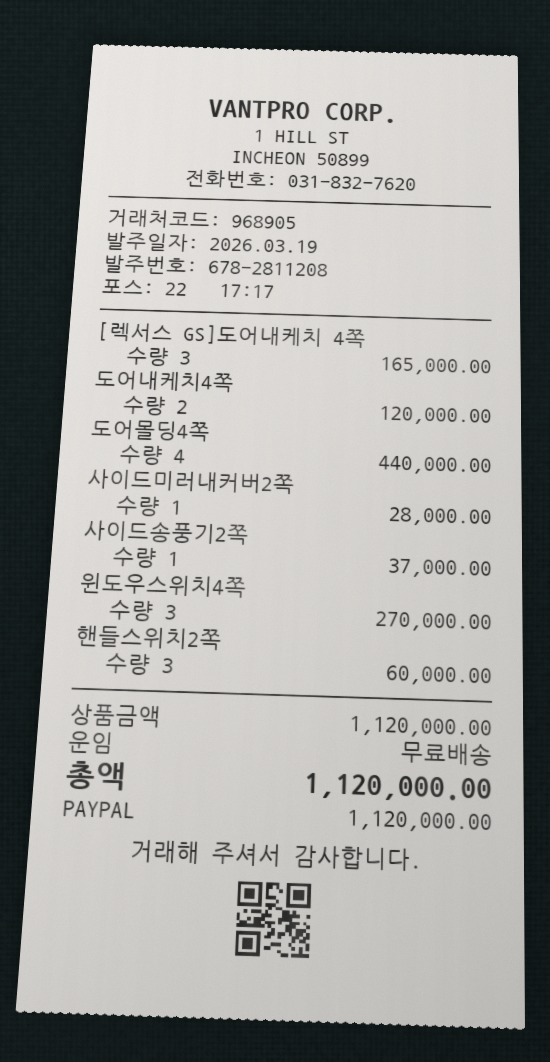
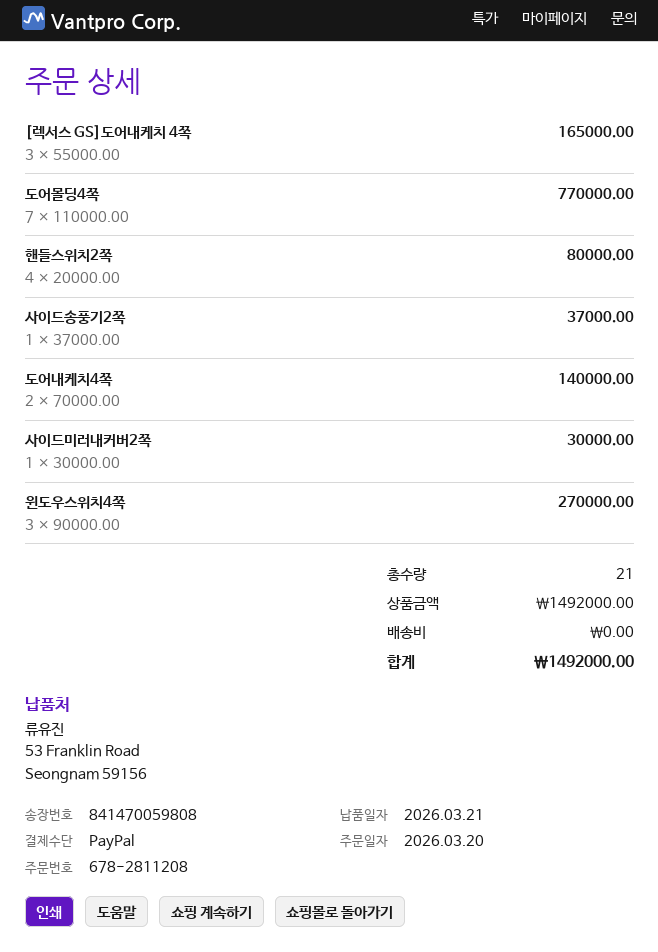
order date: 2026-03-19 -> 2026-03-20
도어내케치4쪽: 2 for 120000.00 -> 2 for 140000.00
도어몰딩4쪽: 4 for 440000.00 -> 7 for 770000.00
사이드미러내커버2쪽: 1 for 28000.00 -> 1 for 30000.00
핸들스위치2쪽: 3 for 60000.00 -> 4 for 80000.00
subtotal: 1120000.00 -> 1492000.00
total: 1120000.00 -> 1492000.00

